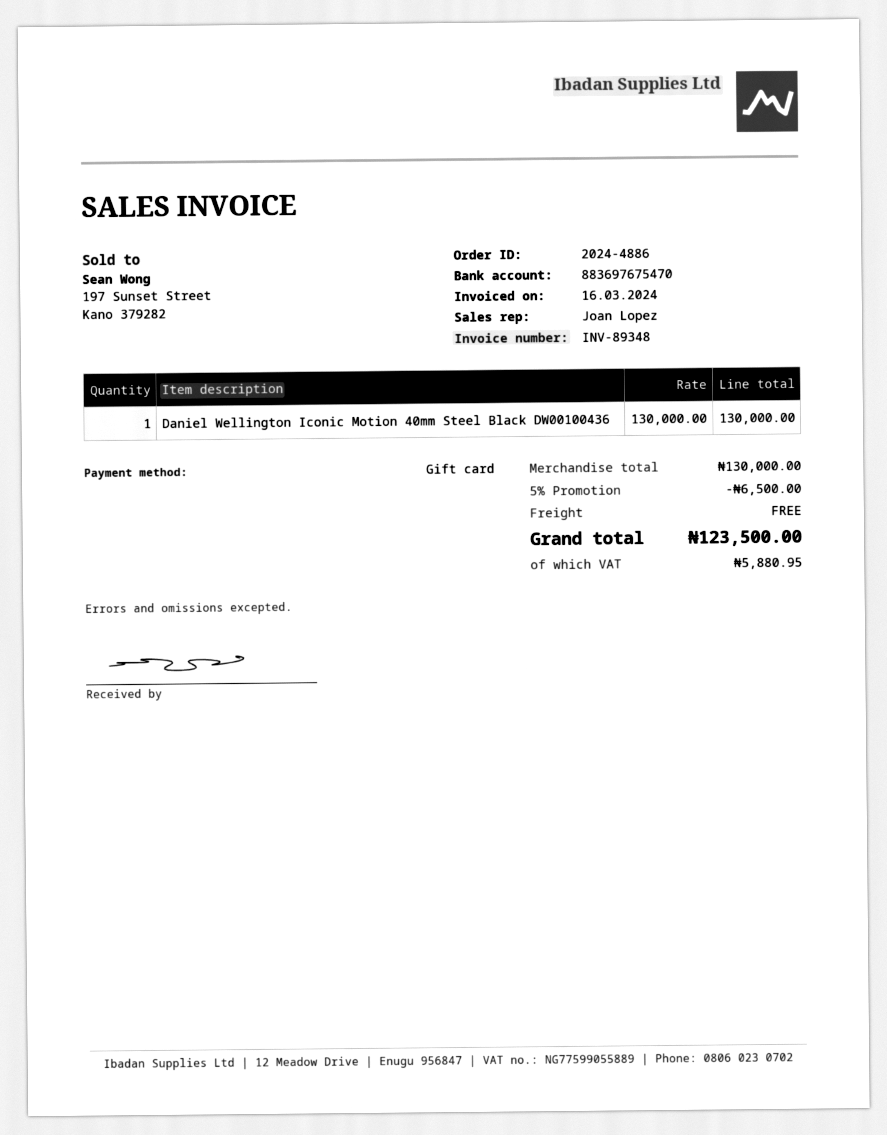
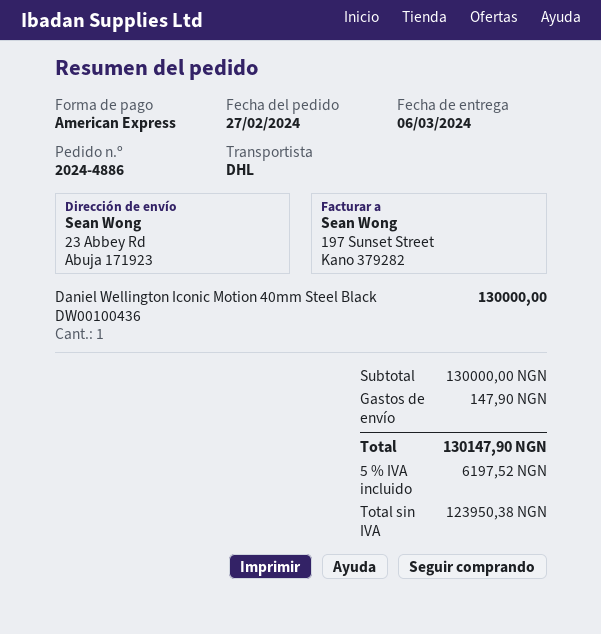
payment method: gift card -> American Express
discount: 5% = 6500.00 -> none
shipping: 0.00 -> 147.90
tax: 5880.95 -> 6197.52
total: 123500.00 -> 130147.90

